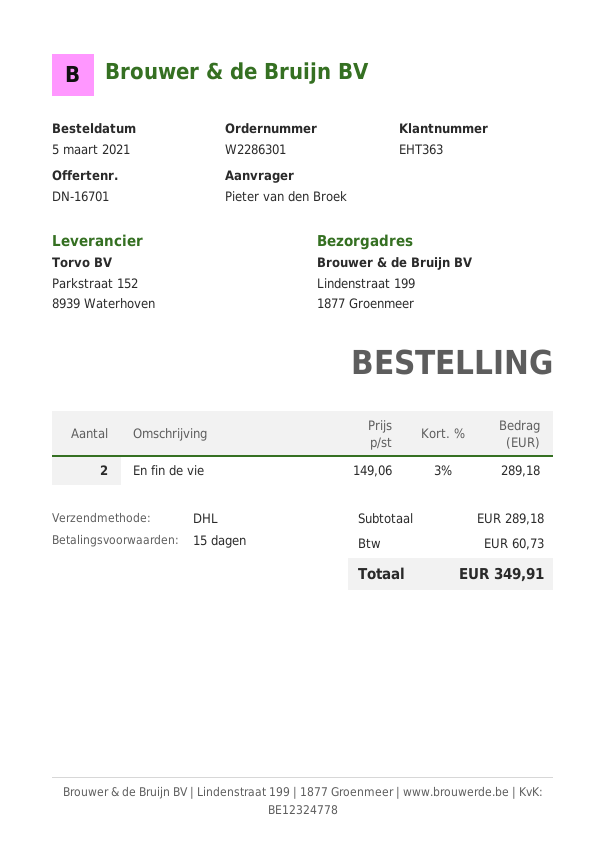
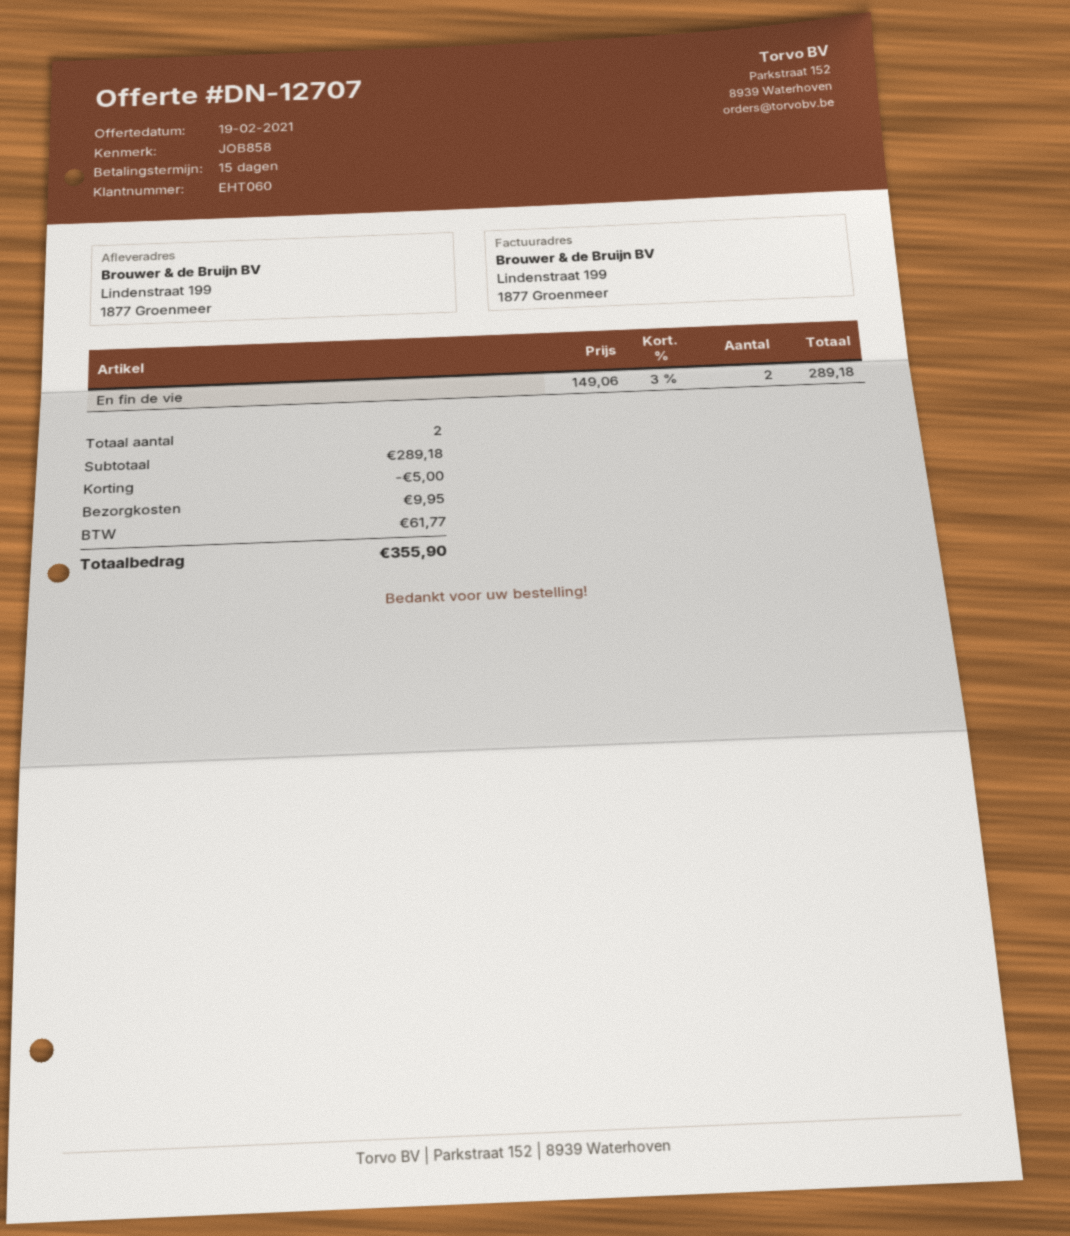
quote number: DN-16701 -> DN-12707
customer number: EHT363 -> EHT060
discount: none -> 5.00
shipping: none -> 9.95
tax: 60.73 -> 61.77
total: 349.91 -> 355.90

